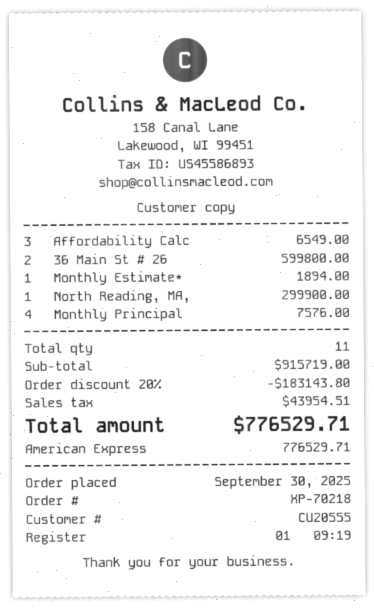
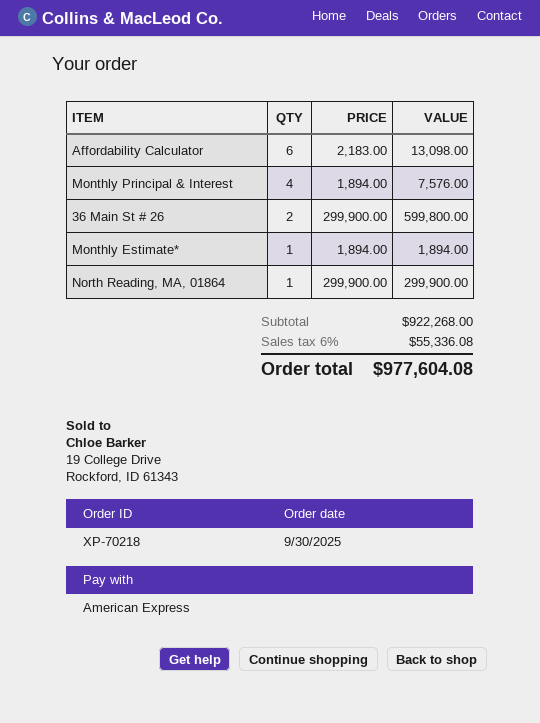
Affordability Calc: 3 for 6549.00 -> 6 for 13098.00
subtotal: 915719.00 -> 922268.00
discount: 20% = 183143.80 -> none
tax: 43954.51 -> 55336.08
total: 776529.71 -> 977604.08

